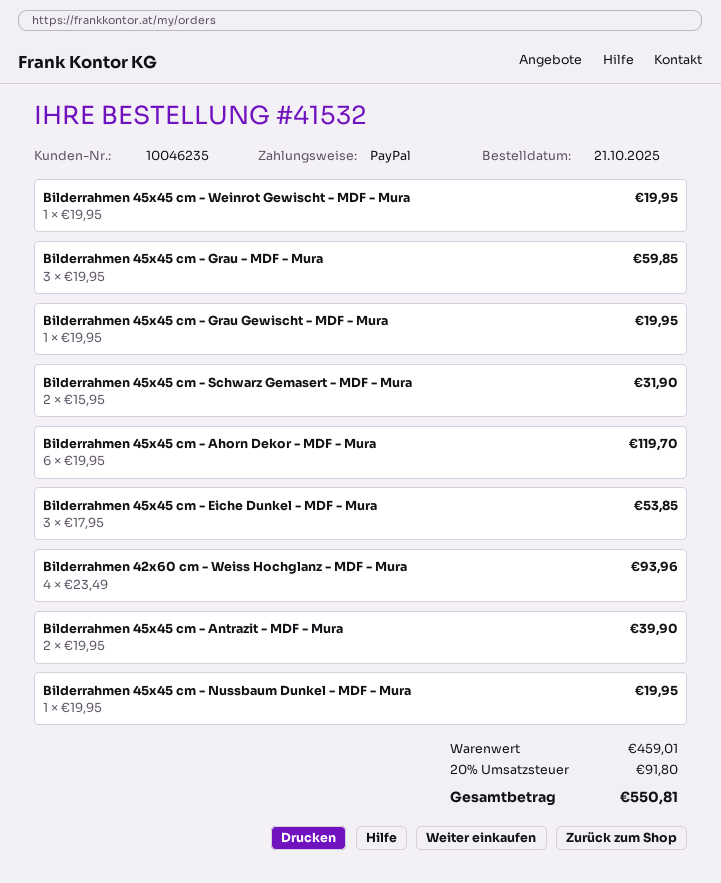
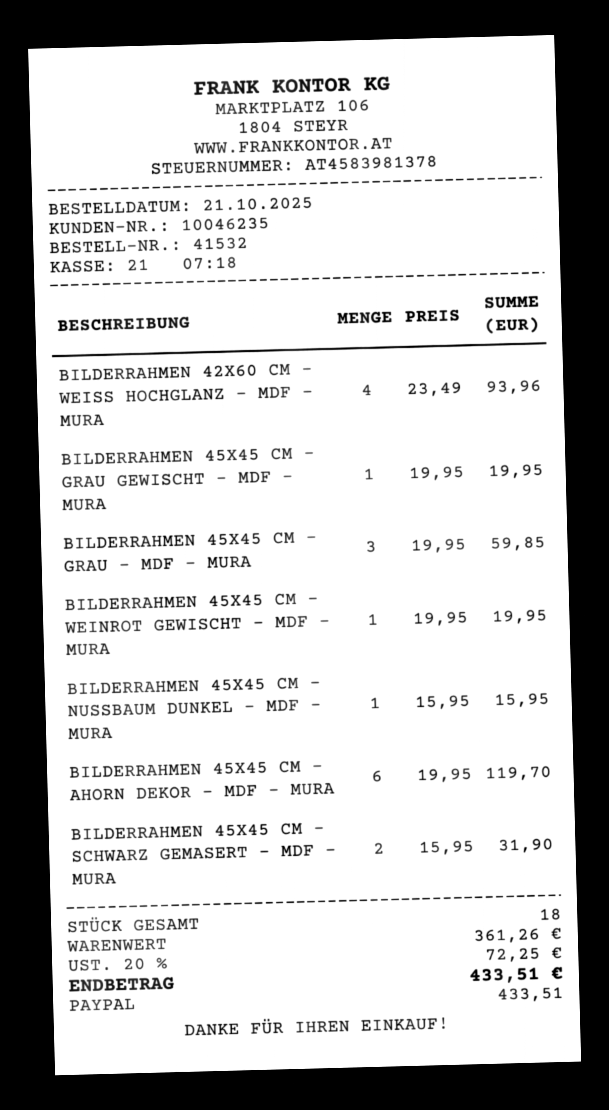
Bilderrahmen 45x45 cm - Eiche Dunkel - MDF - Mura: 3 x 17.95 = 53.85 -> none
Bilderrahmen 45x45 cm - Antrazit - MDF - Mura: 2 x 19.95 = 39.90 -> none
Bilderrahmen 45x45 cm - Nussbaum Dunkel - MDF - Mura: 1 x 19.95 = 19.95 -> 1 x 15.95 = 15.95
subtotal: 459.01 -> 361.26
tax: 20% = 91.80 -> 20% = 72.25
total: 550.81 -> 433.51

